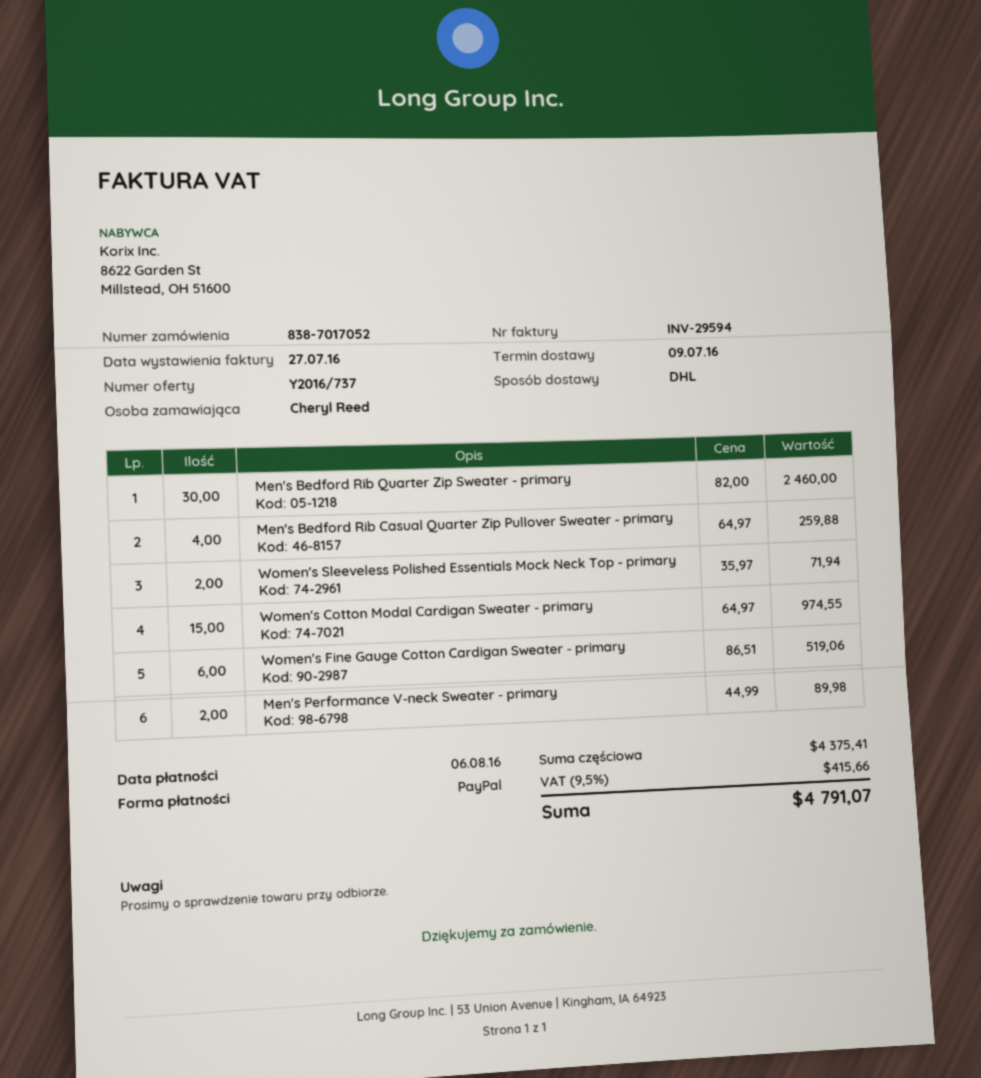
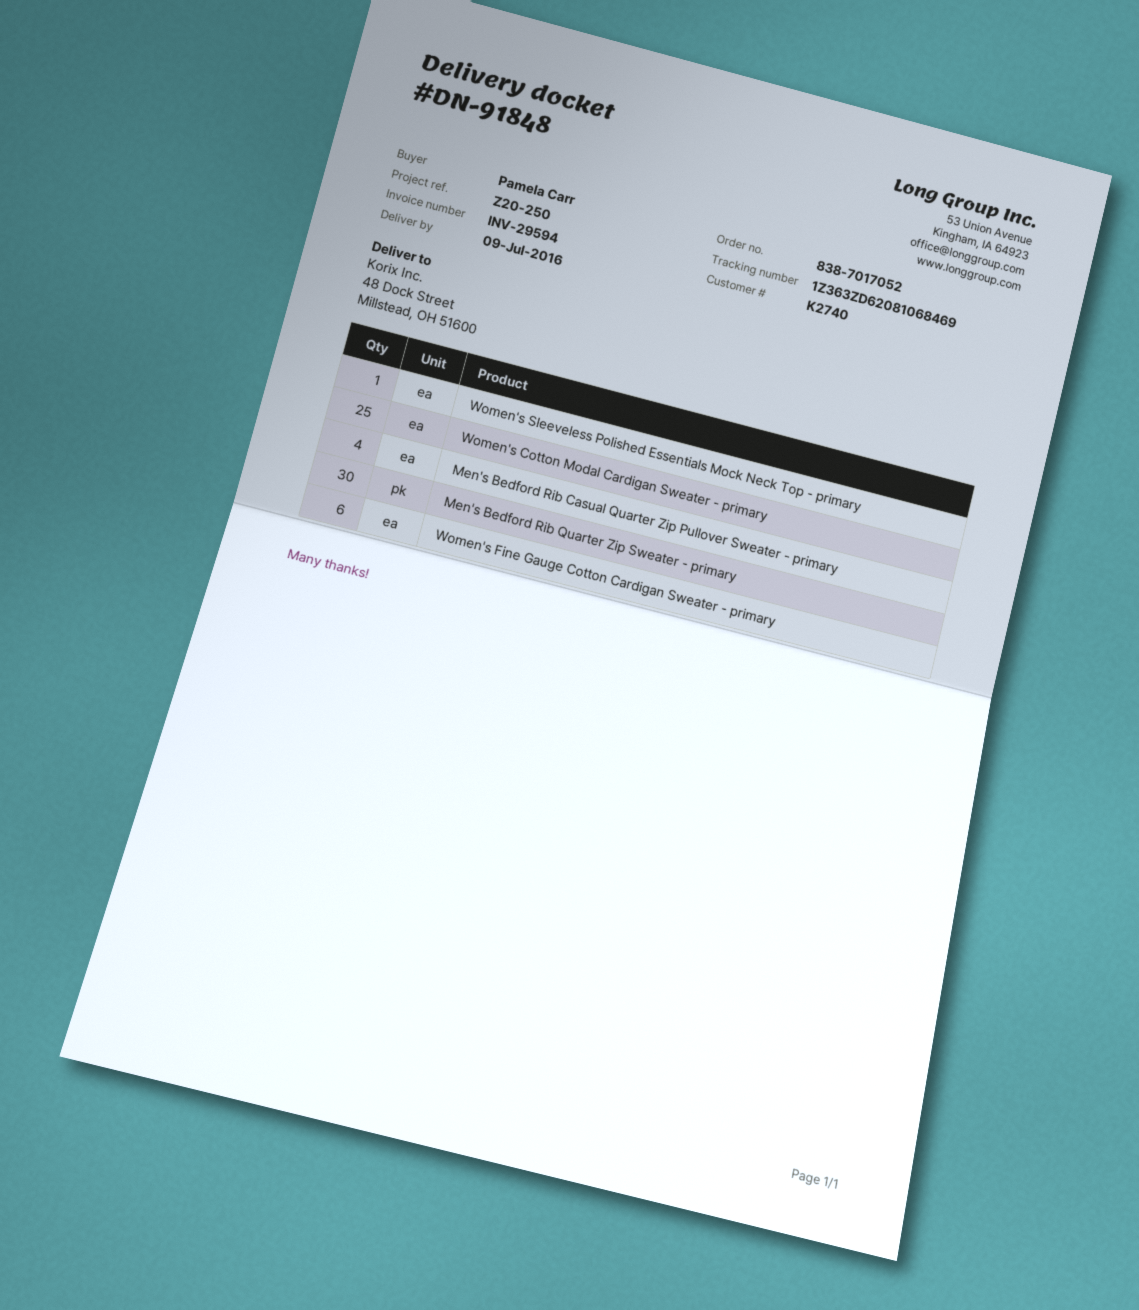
ordered by: Cheryl Reed -> Pamela Carr
Women's Sleeveless Polished Essentials Mock Neck Top - primary: 2 -> 1
Women's Cotton Modal Cardigan Sweater - primary: 15 -> 25
Men's Performance V-neck Sweater - primary: 2 -> none

